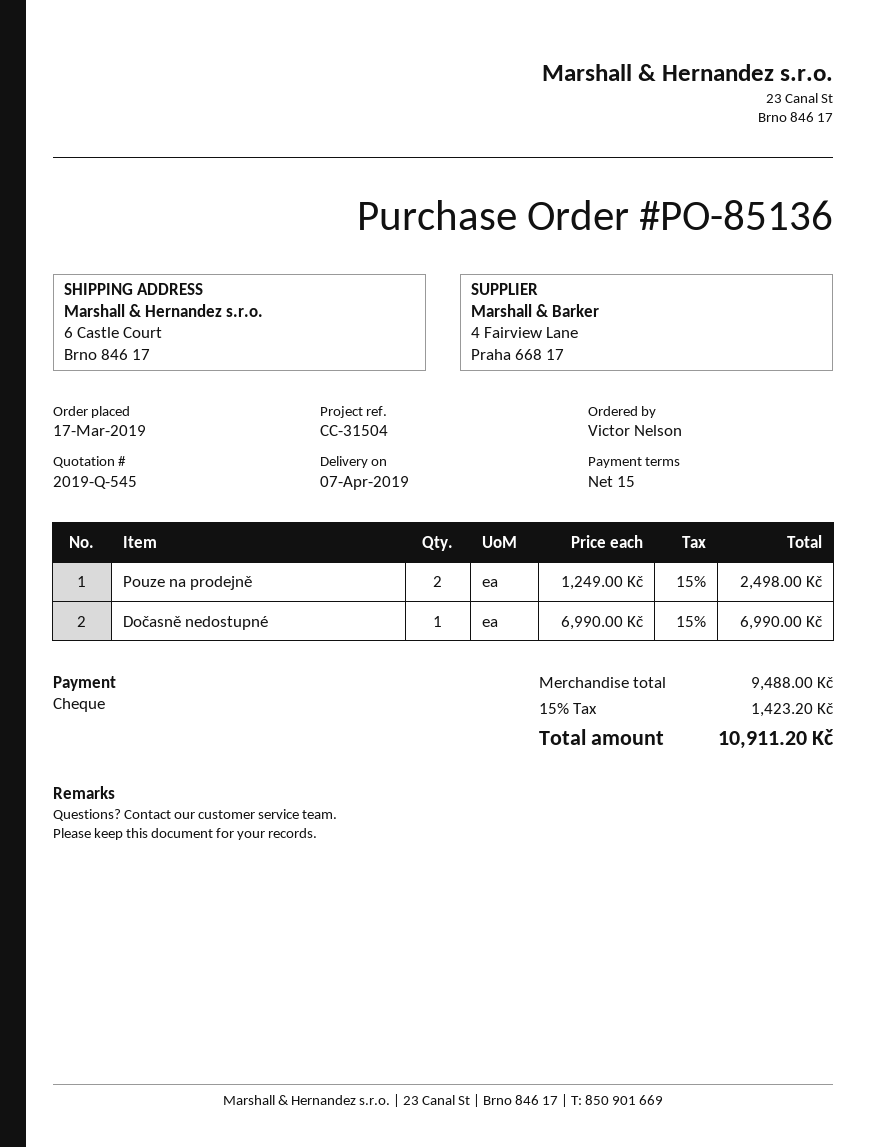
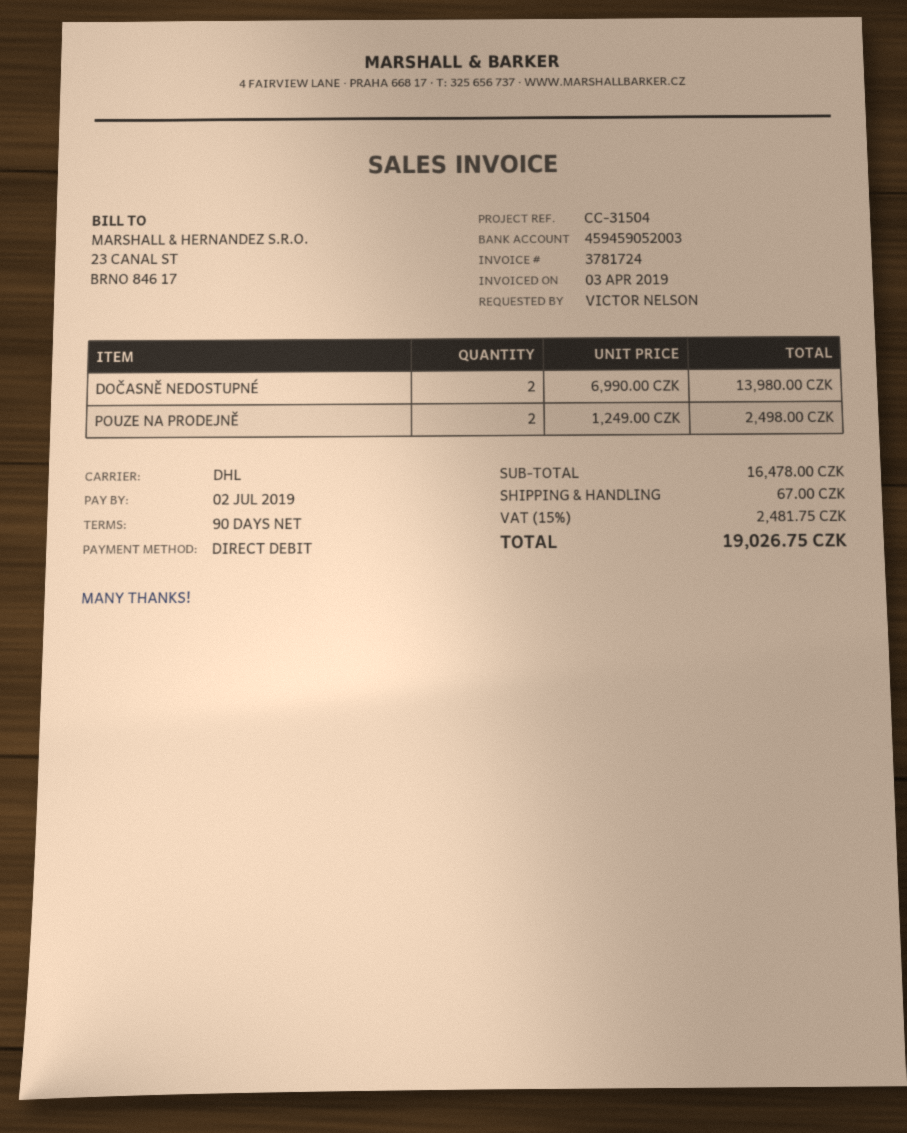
payment terms: 15 days -> 90 days
payment method: cheque -> direct debit
Dočasně nedostupné: 1 x 6990.00 = 6990.00 -> 2 x 6990.00 = 13980.00
subtotal: 9488.00 -> 16478.00
shipping: none -> 67.00
tax: 15% = 1423.20 -> 15% = 2481.75
total: 10911.20 -> 19026.75

